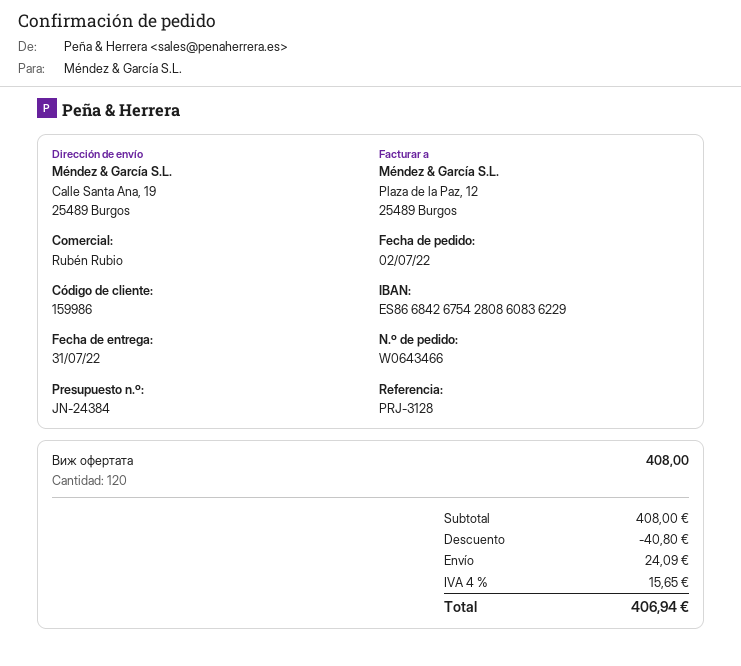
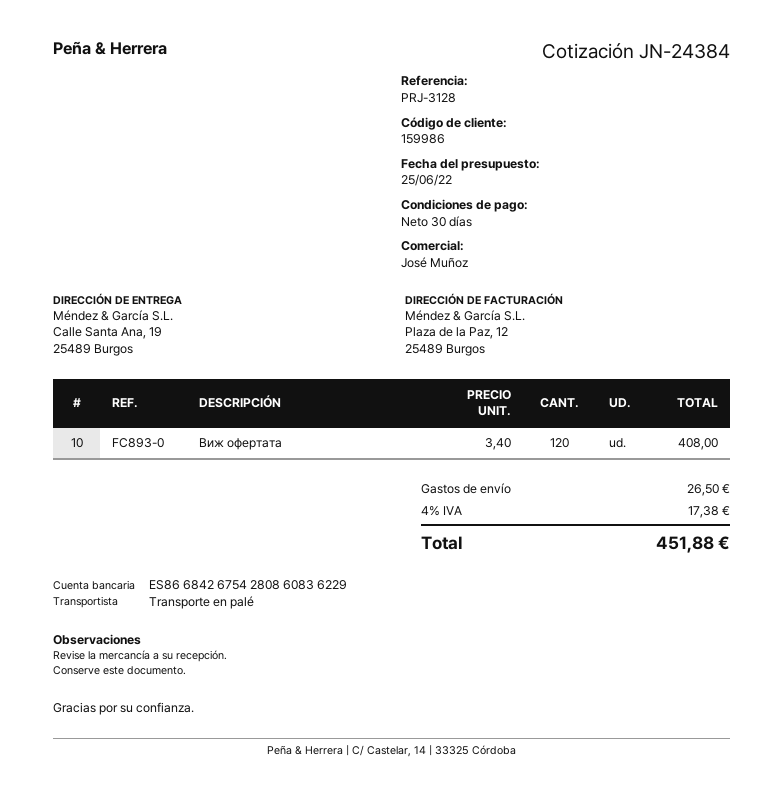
sales rep: Rubén Rubio -> José Muñoz
discount: 40.80 -> none
shipping: 24.09 -> 26.50
tax: 4% = 15.65 -> 4% = 17.38
total: 406.94 -> 451.88

